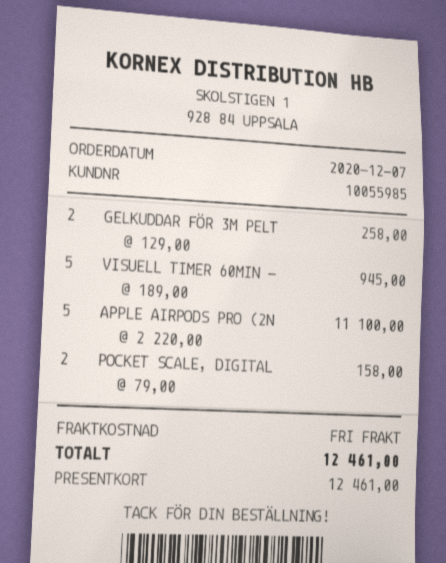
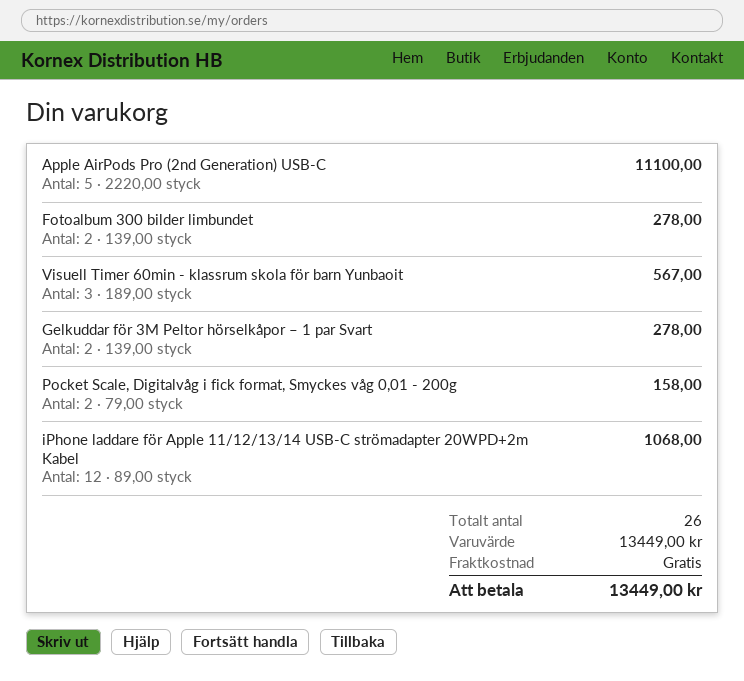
GELKUDDAR FÖR 3M PELT: 2 x 129.00 = 258.00 -> 2 x 139.00 = 278.00
VISUELL TIMER 60MIN -: 5 x 189.00 = 945.00 -> 3 x 189.00 = 567.00
Fotoalbum 300 bilder limbundet: none -> 2 x 139.00 = 278.00
iPhone laddare för Apple 11/12/13/14 USB-C strömadapter 20WPD+2m Kabel: none -> 12 x 89.00 = 1068.00
total: 12461.00 -> 13449.00

